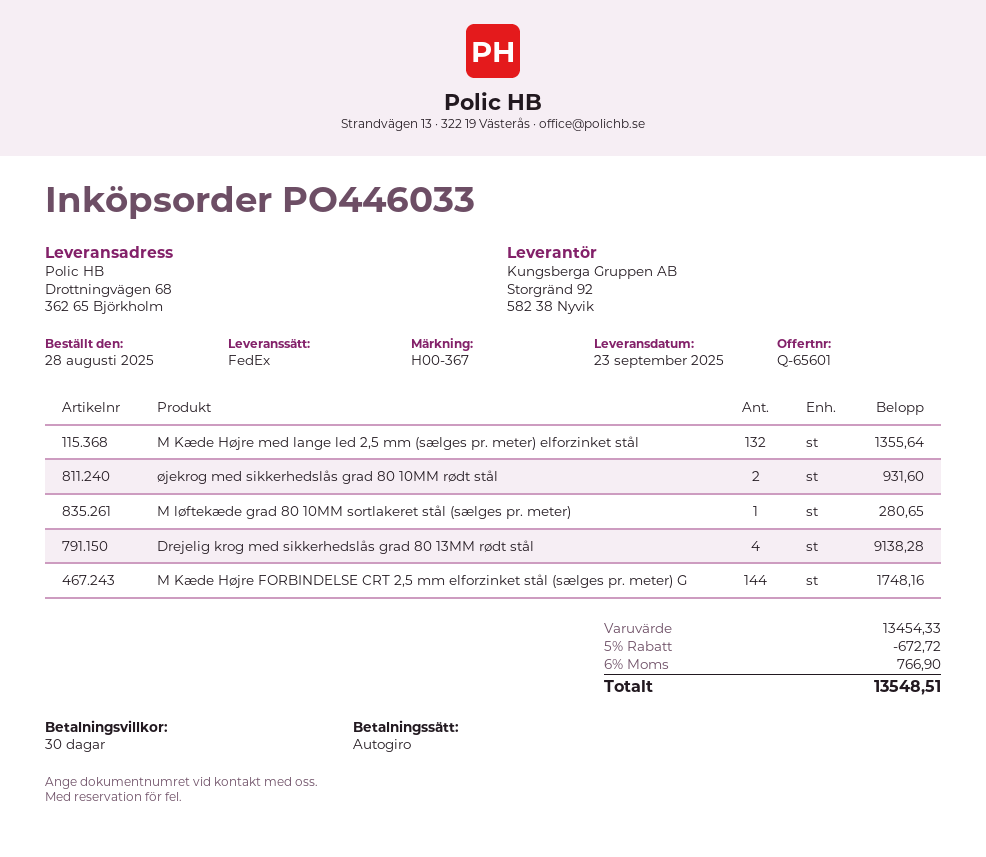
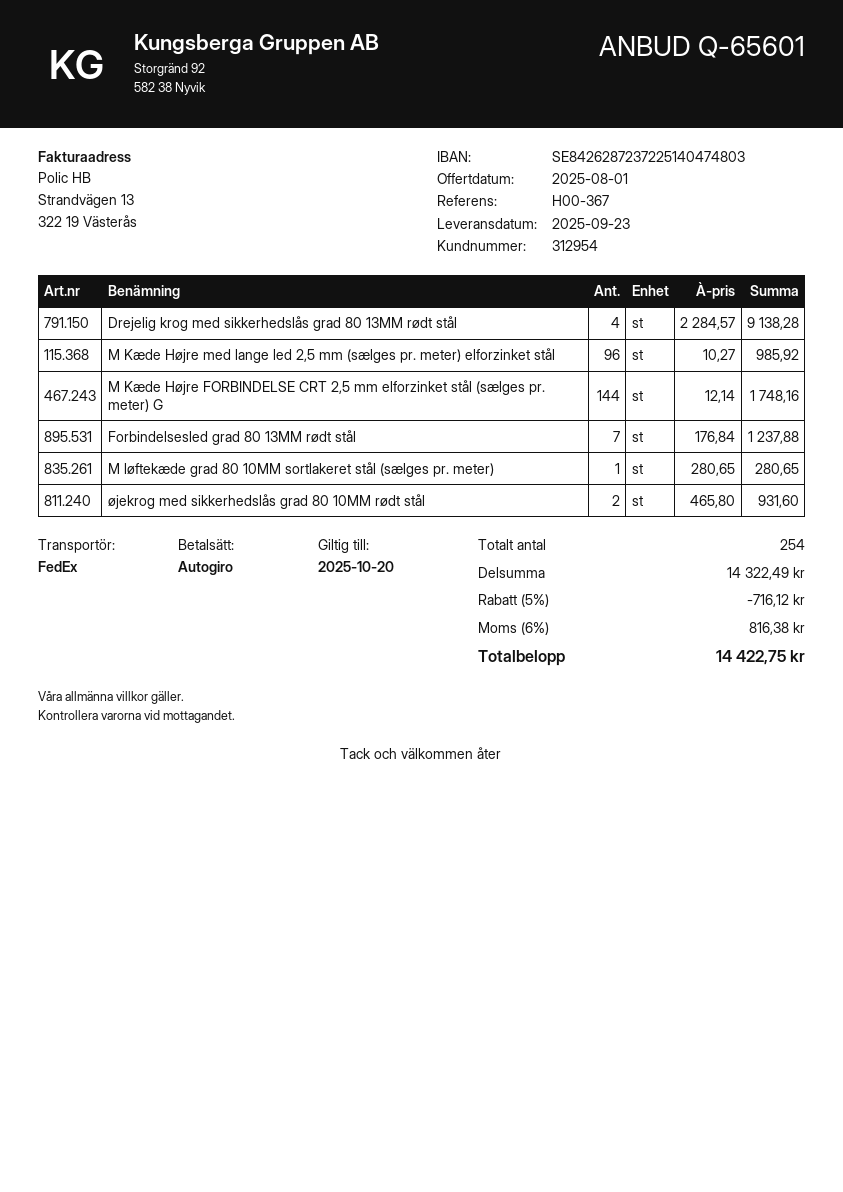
M Kæde Højre med lange led 2,5 mm (sælges pr. meter) elforzinket stål: 132 for 1355.64 -> 96 for 985.92
Forbindelsesled grad 80 13MM rødt stål: none -> 7 for 1237.88
subtotal: 13454.33 -> 14322.49
discount: 5% = 672.72 -> 5% = 716.12
tax: 6% = 766.90 -> 6% = 816.38
total: 13548.51 -> 14422.75

